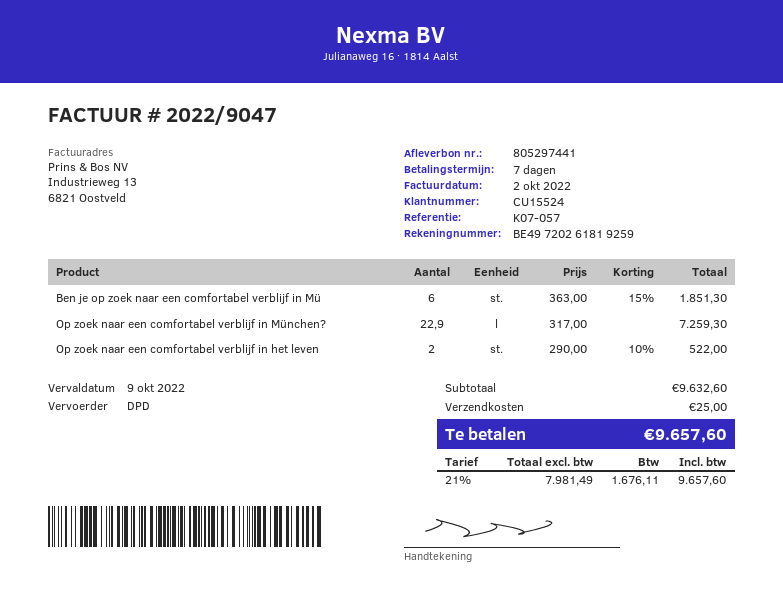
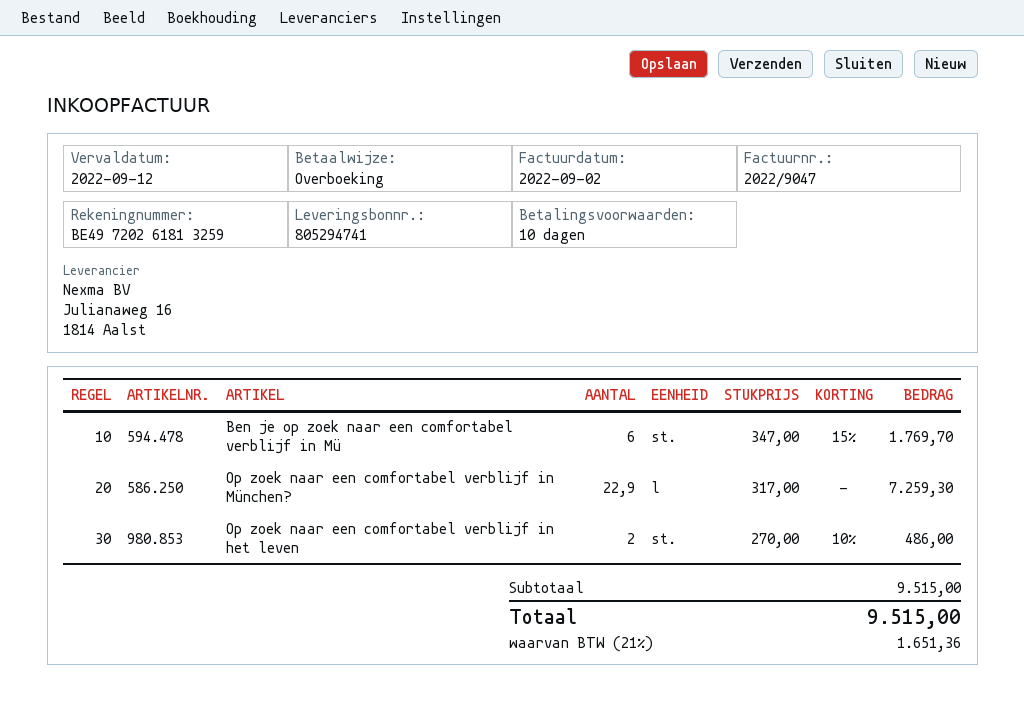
delivery note number: 805297441 -> 805294741
invoice date: 2022-10-02 -> 2022-09-02
payment terms: 7 days -> 10 days
due date: 2022-10-09 -> 2022-09-12
bank account: BE49720261819259 -> BE49720261813259
Ben je op zoek naar een comfortabel verblijf in Mü: 6 x 363.00 - 15% = 1851.30 -> 6 x 347.00 - 15% = 1769.70
Op zoek naar een comfortabel verblijf in het leven: 2 x 290.00 - 10% = 522.00 -> 2 x 270.00 - 10% = 486.00
subtotal: 9632.60 -> 9515.00
shipping: 25.00 -> none
tax: 21% = 1676.11 -> 21% = 1651.36
total: 9657.60 -> 9515.00

